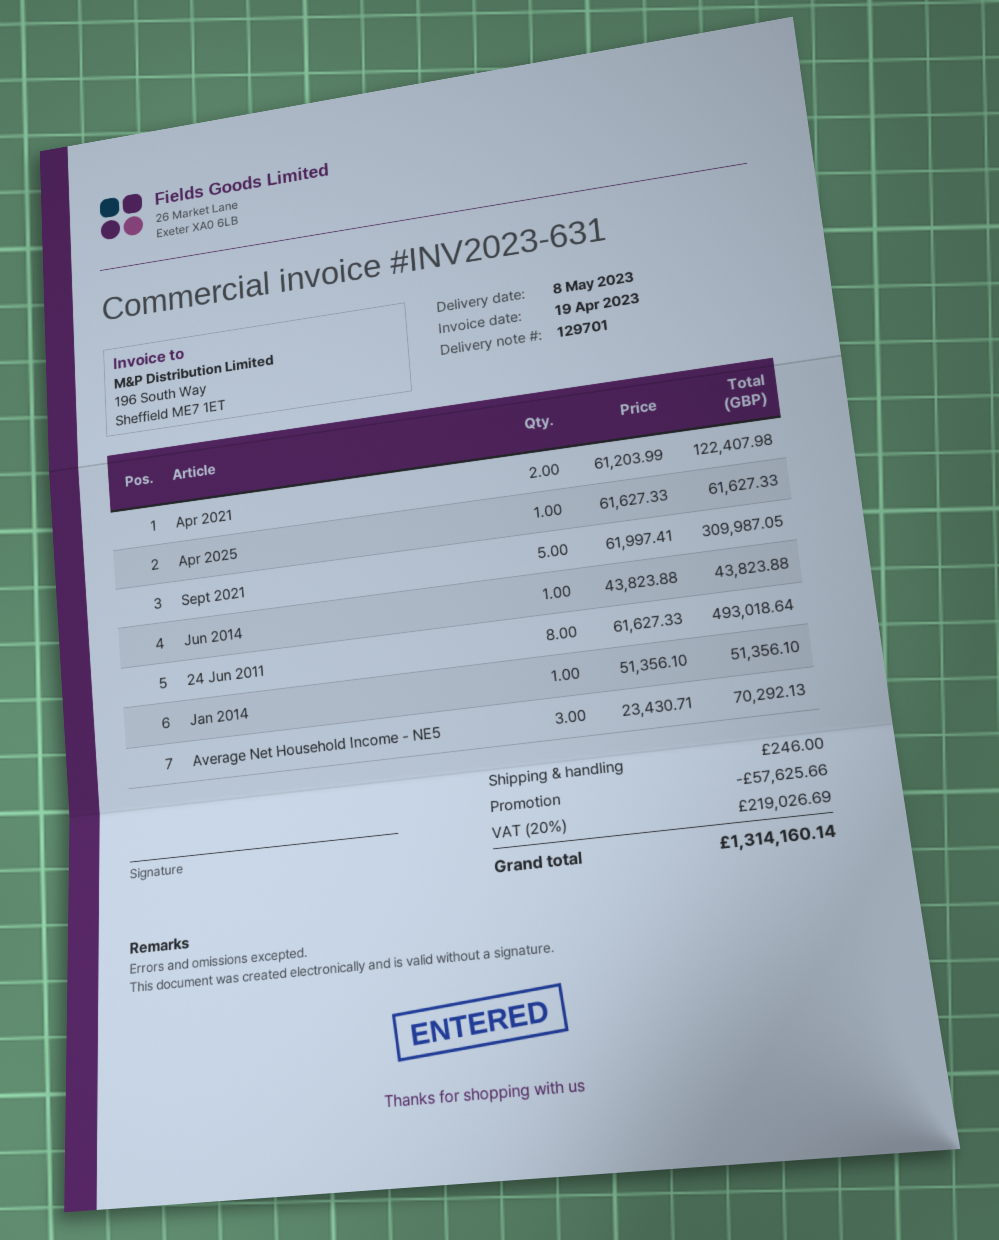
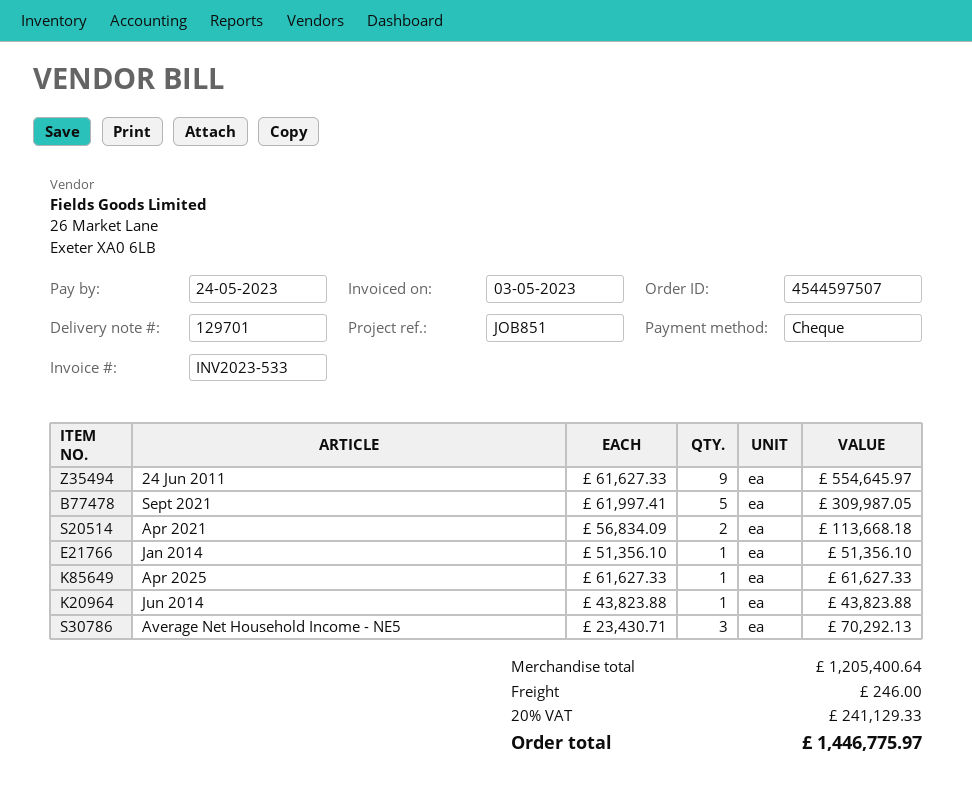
invoice number: INV2023-631 -> INV2023-533
invoice date: 2023-04-19 -> 2023-05-03
Apr 2021: 2 x 61203.99 = 122407.98 -> 2 x 56834.09 = 113668.18
24 Jun 2011: 8 x 61627.33 = 493018.64 -> 9 x 61627.33 = 554645.97
discount: 57625.66 -> none
tax: 20% = 219026.69 -> 20% = 241129.33
total: 1314160.14 -> 1446775.97

